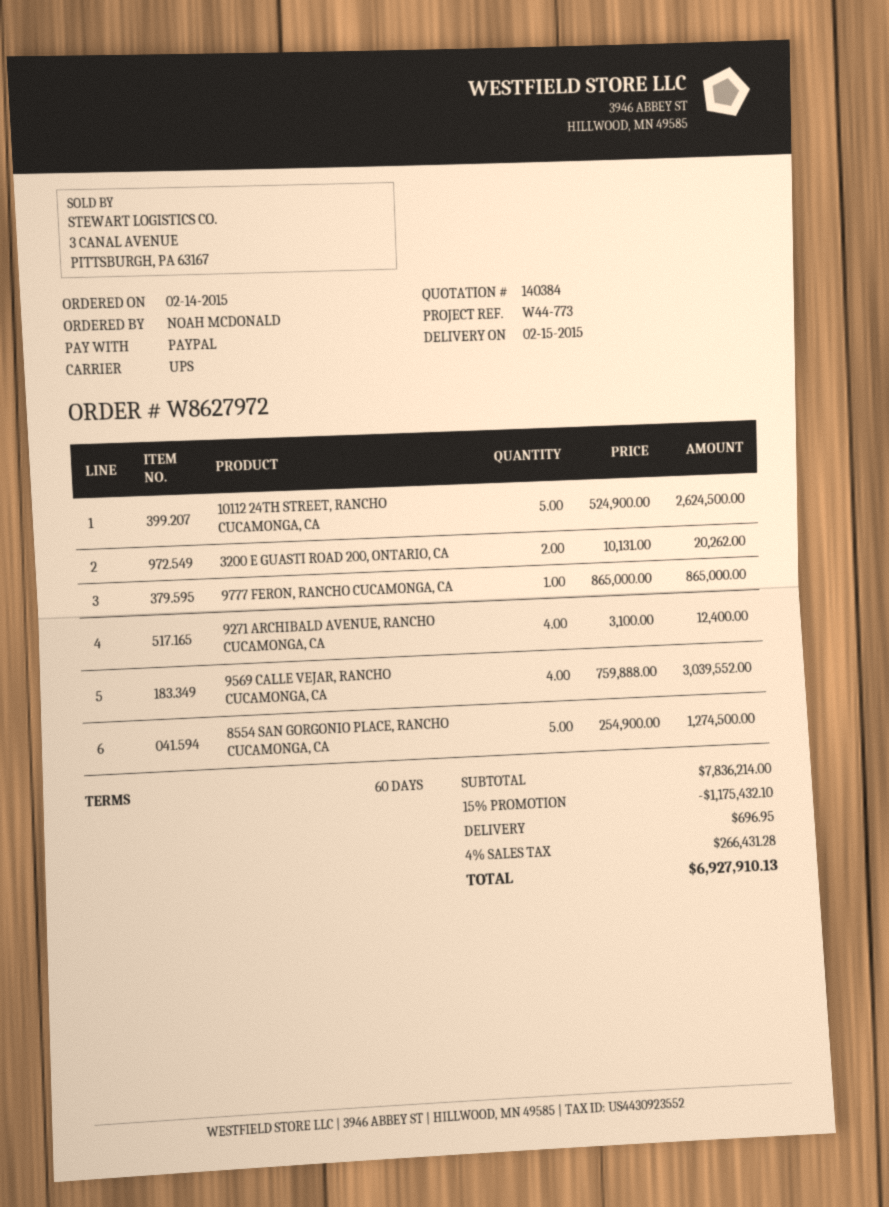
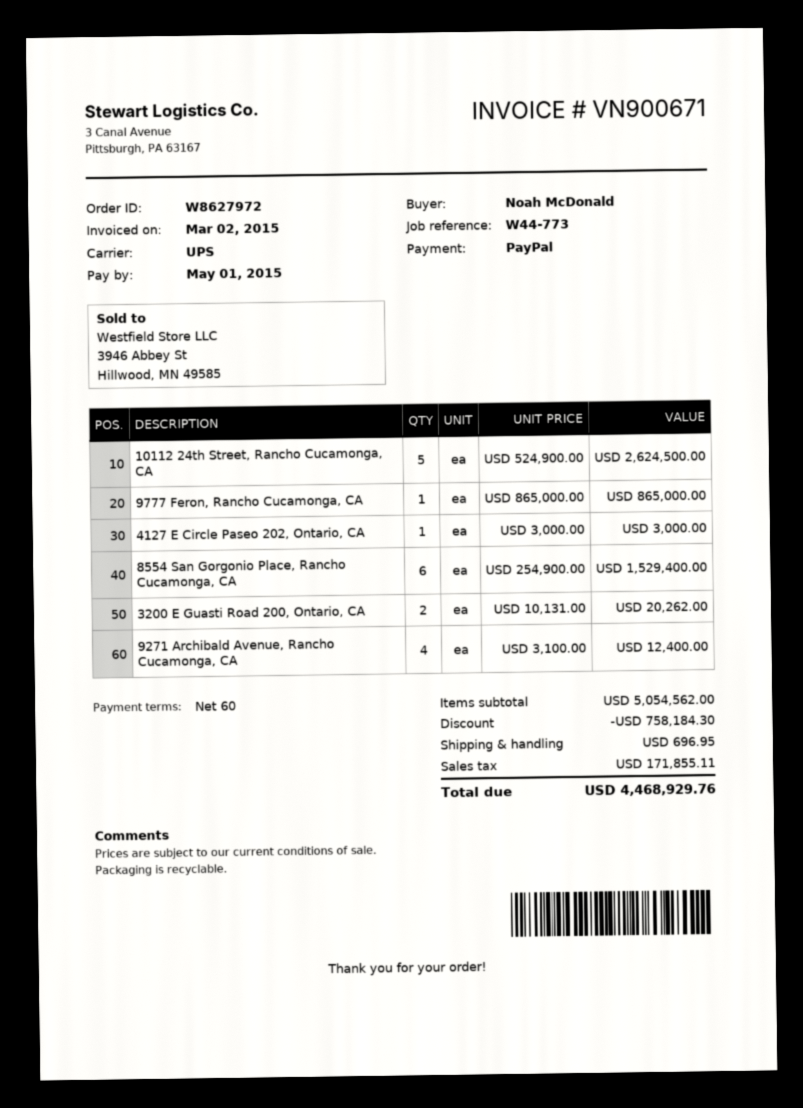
9569 CALLE VEJAR, RANCHO CUCAMONGA, CA: 4 x 759888.00 = 3039552.00 -> none
8554 SAN GORGONIO PLACE, RANCHO CUCAMONGA, CA: 5 x 254900.00 = 1274500.00 -> 6 x 254900.00 = 1529400.00
4127 E Circle Paseo 202, Ontario, CA: none -> 1 x 3000.00 = 3000.00
subtotal: 7836214.00 -> 5054562.00
discount: 1175432.10 -> 758184.30
tax: 266431.28 -> 171855.11
total: 6927910.13 -> 4468929.76

